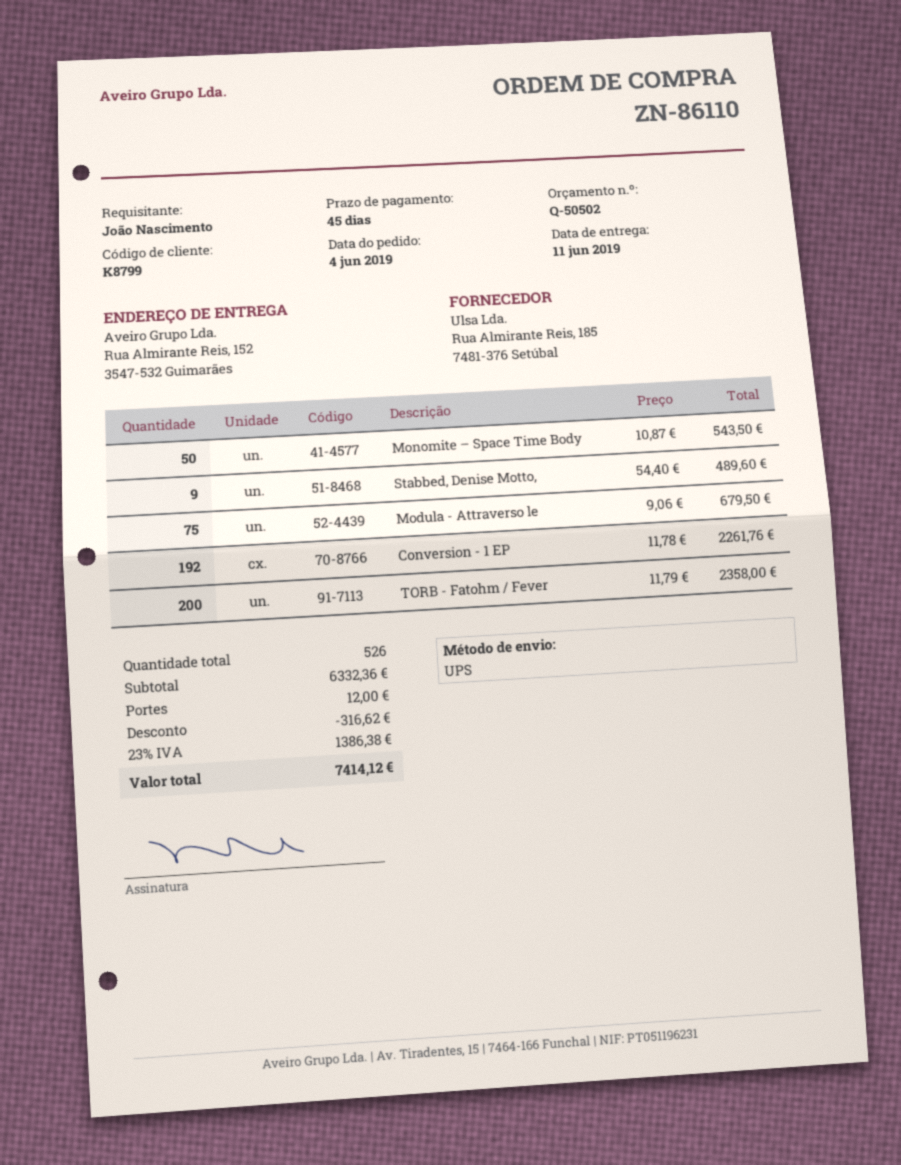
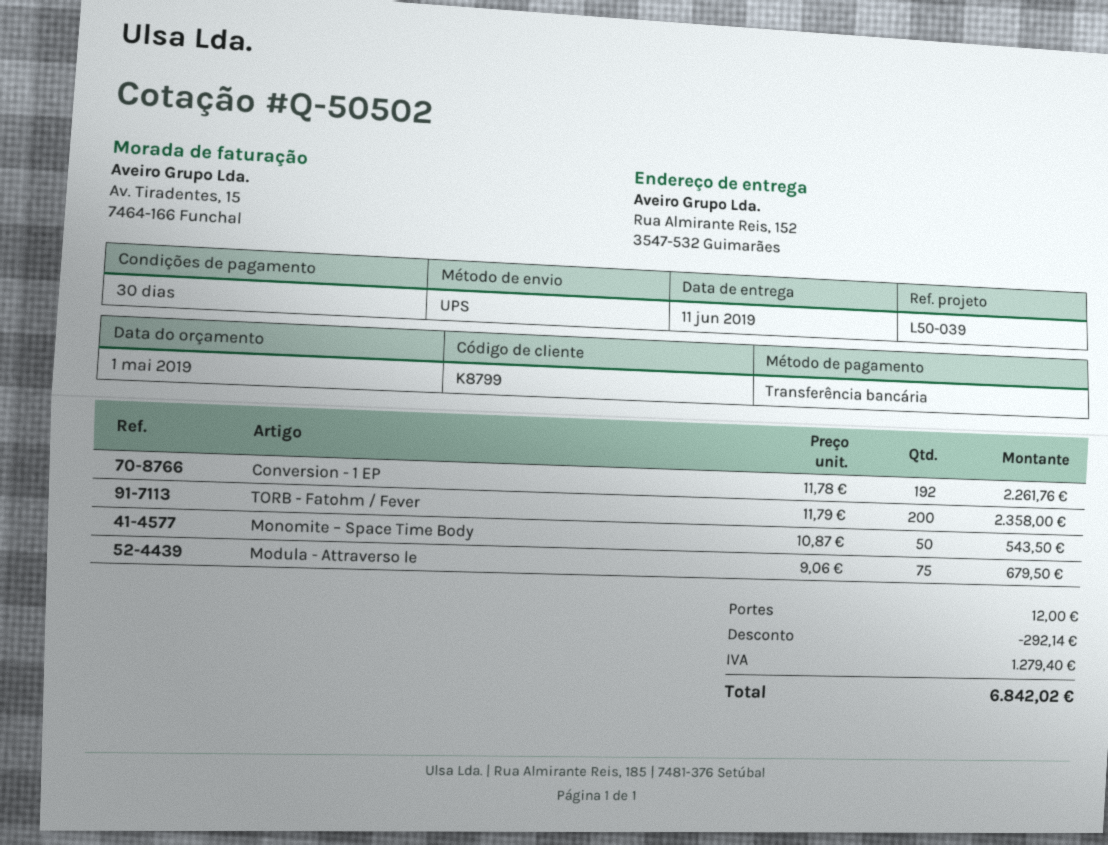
payment terms: 45 days -> 30 days
Stabbed, Denise Motto,: 9 x 54.40 = 489.60 -> none
discount: 316.62 -> 292.14
tax: 1386.38 -> 1279.40
total: 7414.12 -> 6842.02

